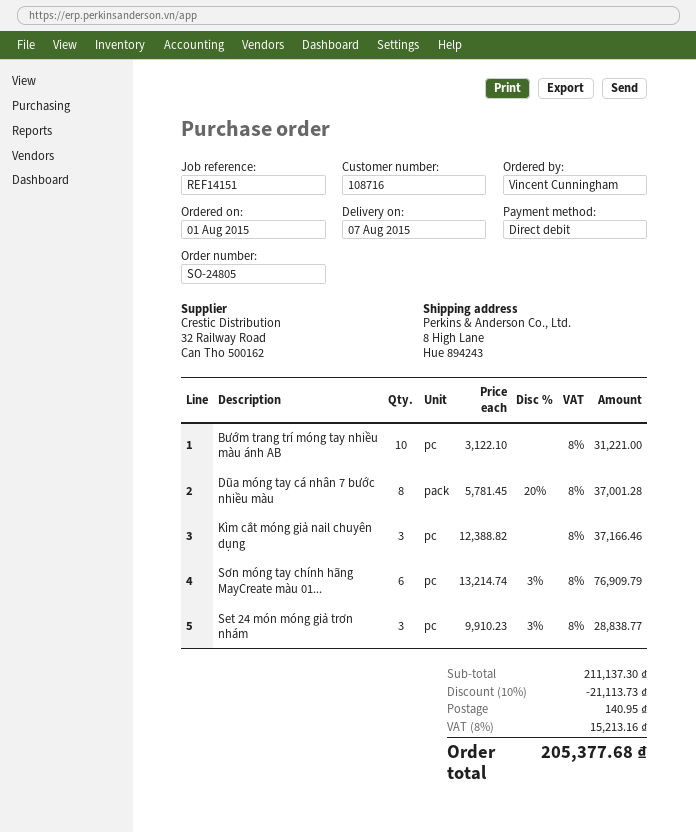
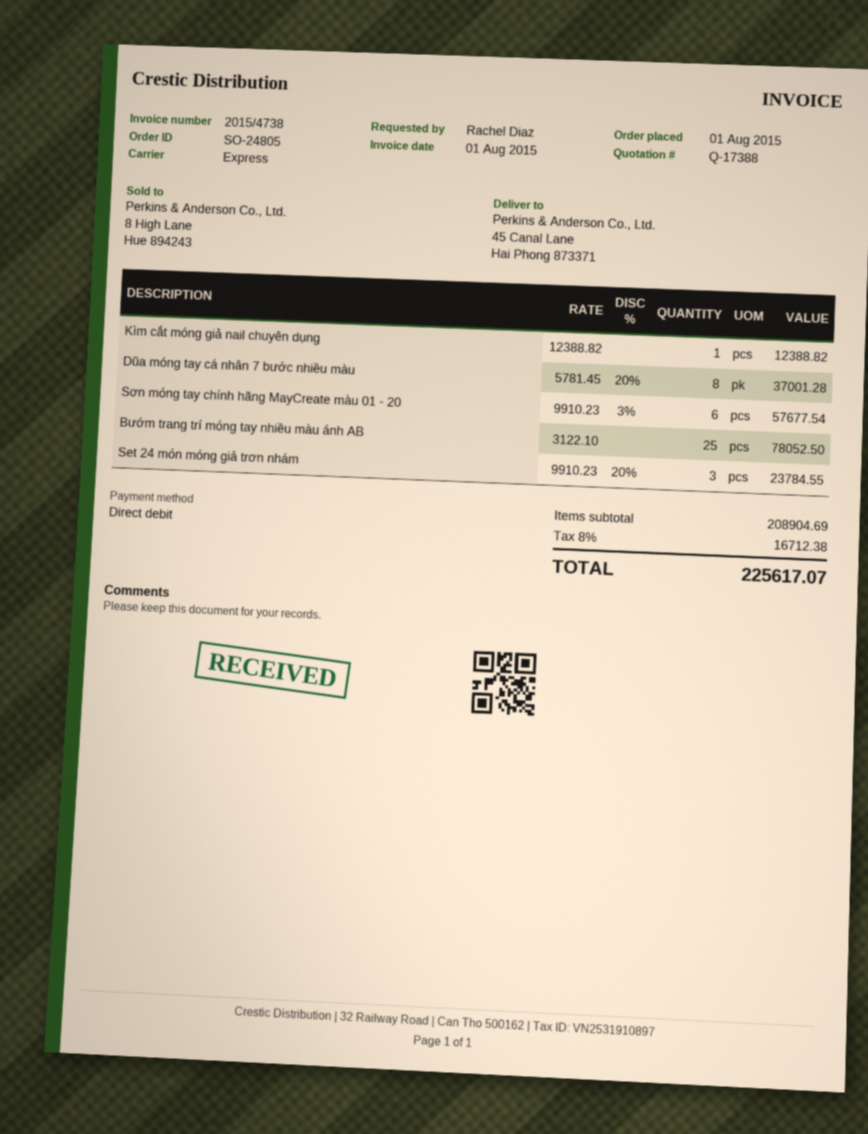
ordered by: Vincent Cunningham -> Rachel Diaz
ship to: 8 High Lane, Hue 894243 -> 45 Canal Lane, Hai Phong 873371
Bướm trang trí móng tay nhiều màu ánh AB: 10 x 3122.10 = 31221.00 -> 25 x 3122.10 = 78052.50
Kìm cắt móng giả nail chuyên dụng: 3 x 12388.82 = 37166.46 -> 1 x 12388.82 = 12388.82
Sơn móng tay chính hãng MayCreate màu 01...: 6 x 13214.74 - 3% = 76909.79 -> 6 x 9910.23 - 3% = 57677.54
Set 24 món móng giả trơn nhám: 3 x 9910.23 - 3% = 28838.77 -> 3 x 9910.23 - 20% = 23784.55
subtotal: 211137.30 -> 208904.69
discount: 10% = 21113.73 -> none
shipping: 140.95 -> none
tax: 8% = 15213.16 -> 8% = 16712.38
total: 205377.68 -> 225617.07

